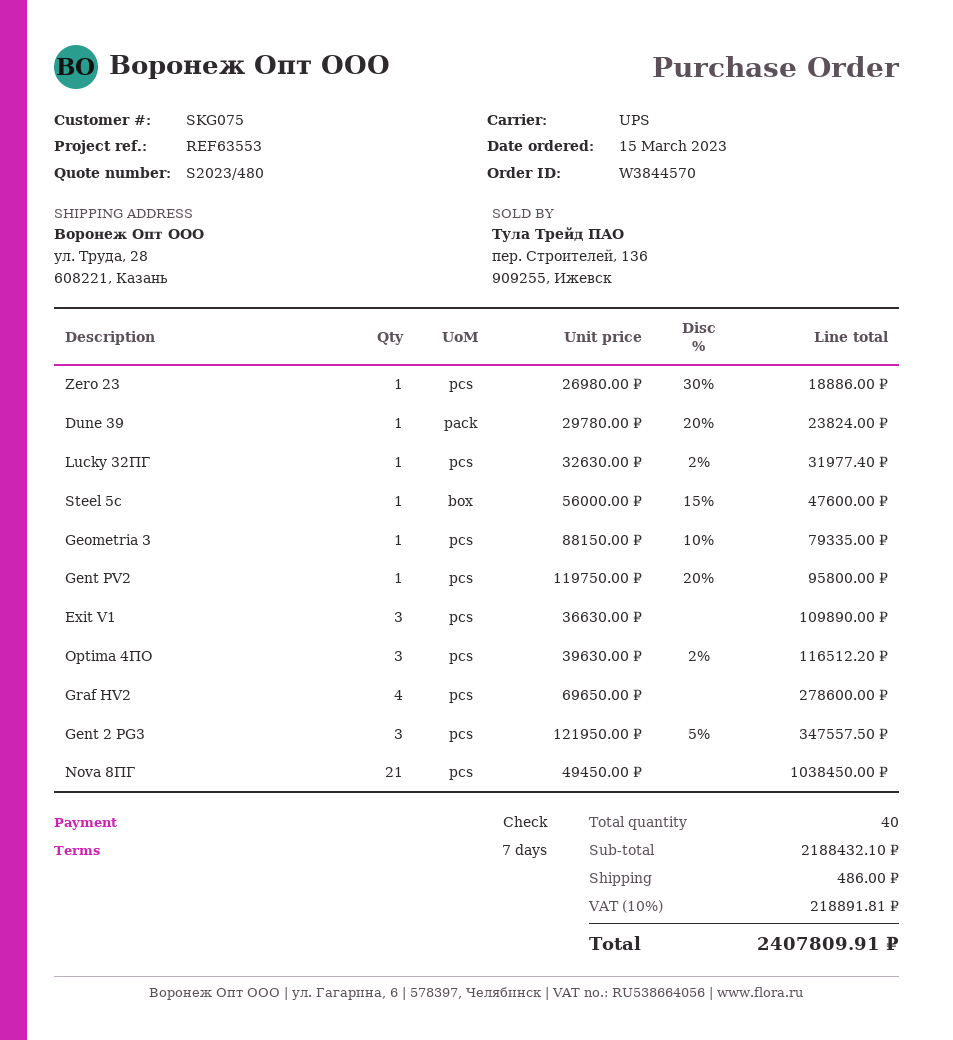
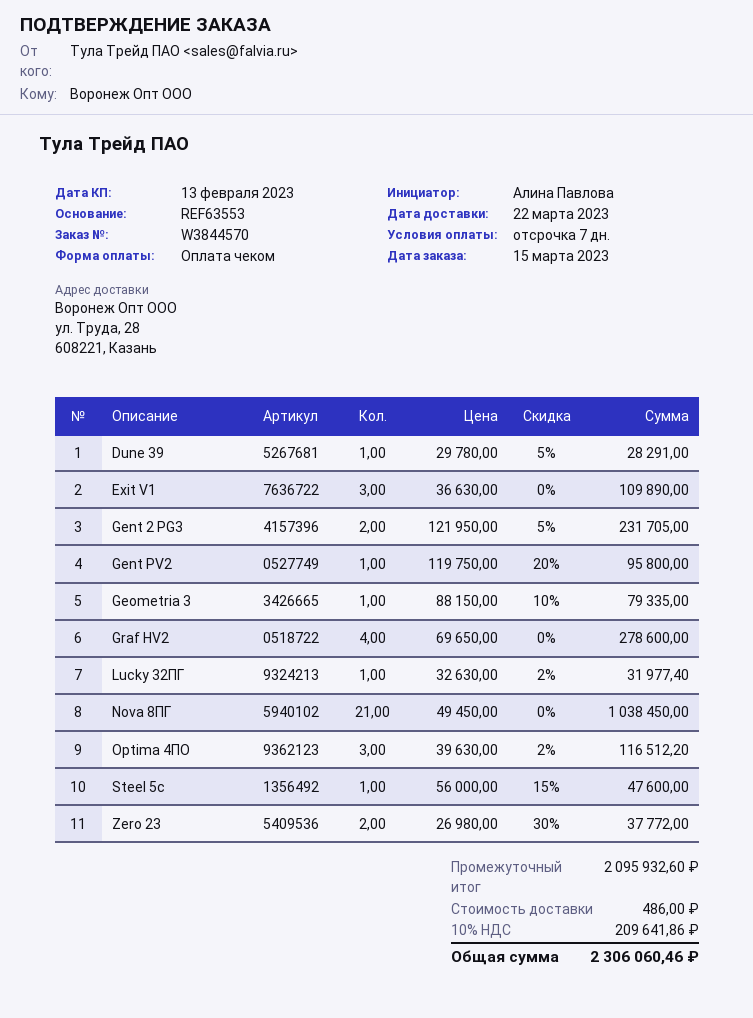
Zero 23: 1 x 26980.00 - 30% = 18886.00 -> 2 x 26980.00 - 30% = 37772.00
Dune 39: 1 x 29780.00 - 20% = 23824.00 -> 1 x 29780.00 - 5% = 28291.00
Gent 2 PG3: 3 x 121950.00 - 5% = 347557.50 -> 2 x 121950.00 - 5% = 231705.00
subtotal: 2188432.10 -> 2095932.60
tax: 10% = 218891.81 -> 10% = 209641.86
total: 2407809.91 -> 2306060.46

